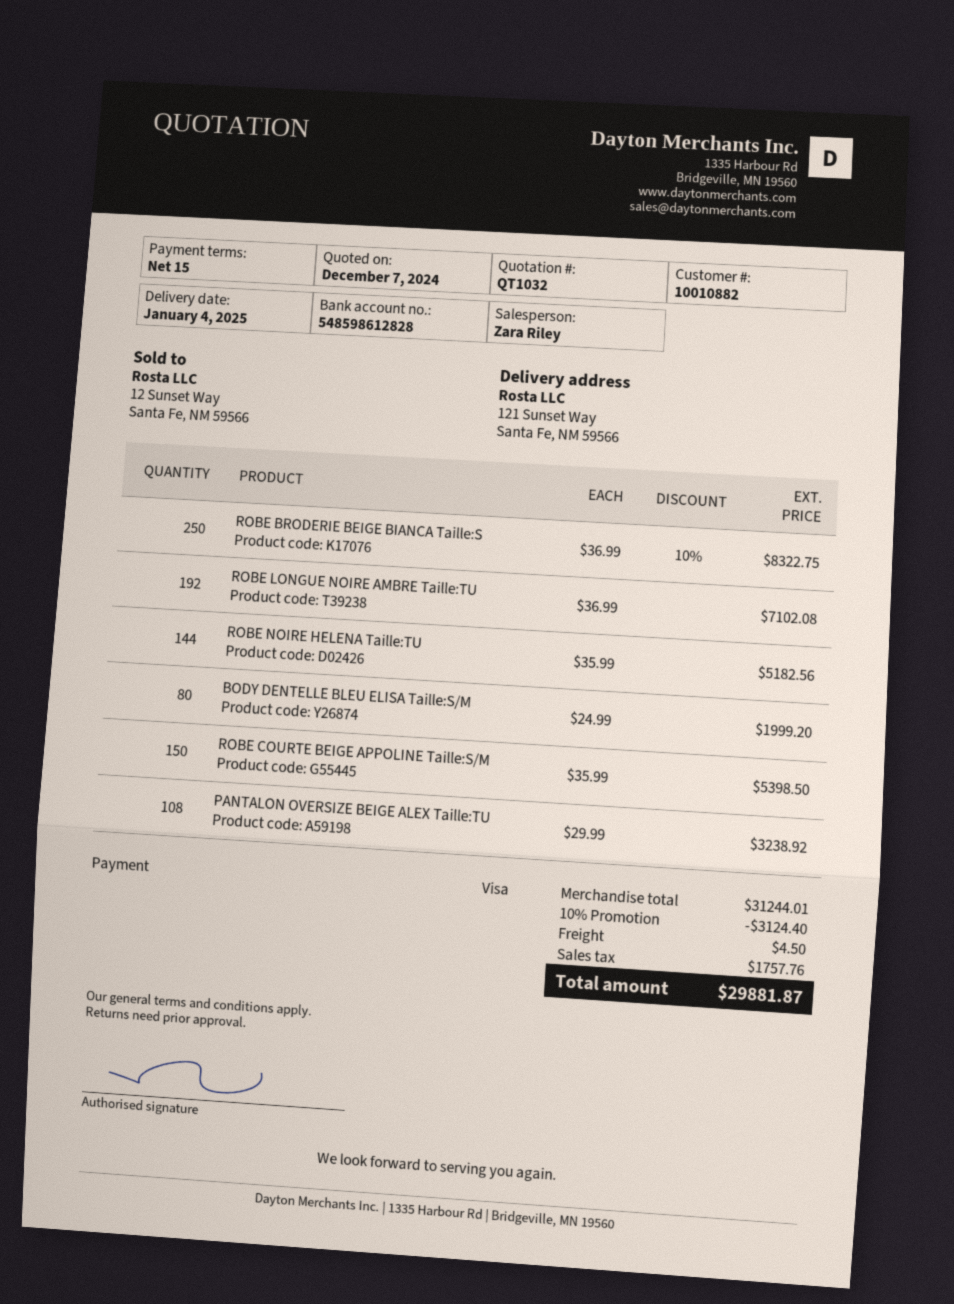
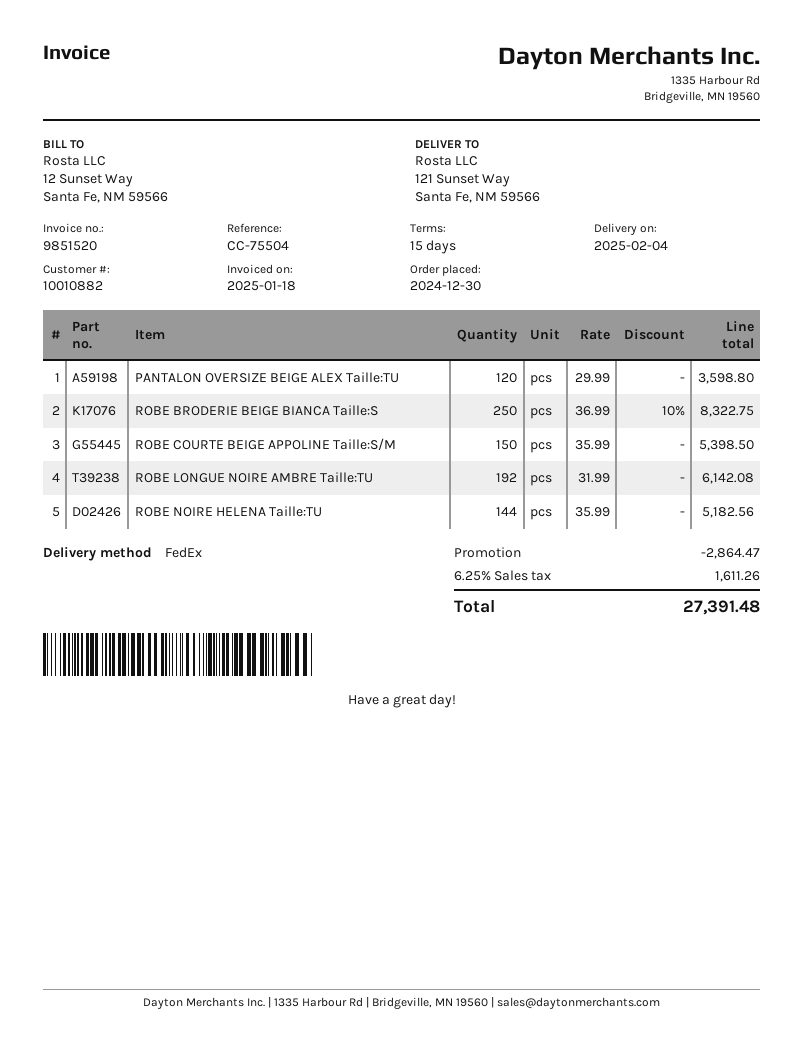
delivery date: 2025-01-04 -> 2025-02-04
ROBE LONGUE NOIRE AMBRE Taille:TU: 192 x 36.99 = 7102.08 -> 192 x 31.99 = 6142.08
BODY DENTELLE BLEU ELISA Taille:S/M: 80 x 24.99 = 1999.20 -> none
PANTALON OVERSIZE BEIGE ALEX Taille:TU: 108 x 29.99 = 3238.92 -> 120 x 29.99 = 3598.80
discount: 3124.40 -> 2864.47
shipping: 4.50 -> none
tax: 1757.76 -> 1611.26
total: 29881.87 -> 27391.48

